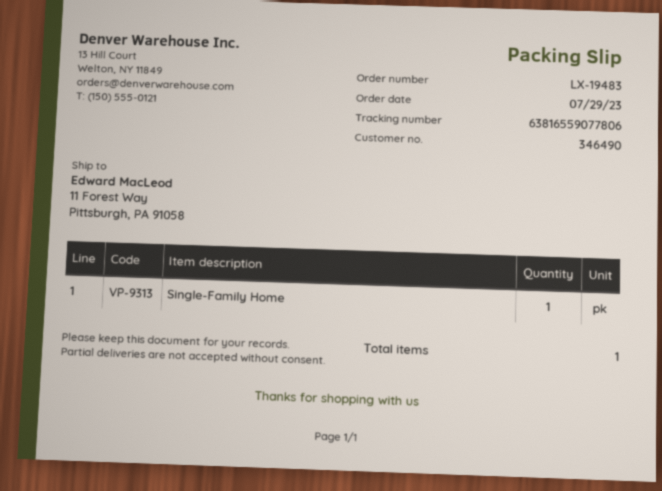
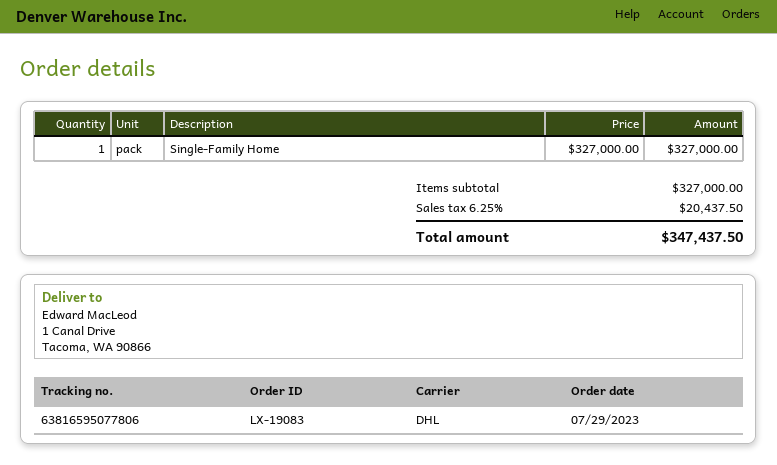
order number: LX-19483 -> LX-19083
tracking number: 63816559077806 -> 63816595077806
ship to: 11 Forest Way, Pittsburgh, PA 91058 -> 1 Canal Drive, Tacoma, WA 90866

